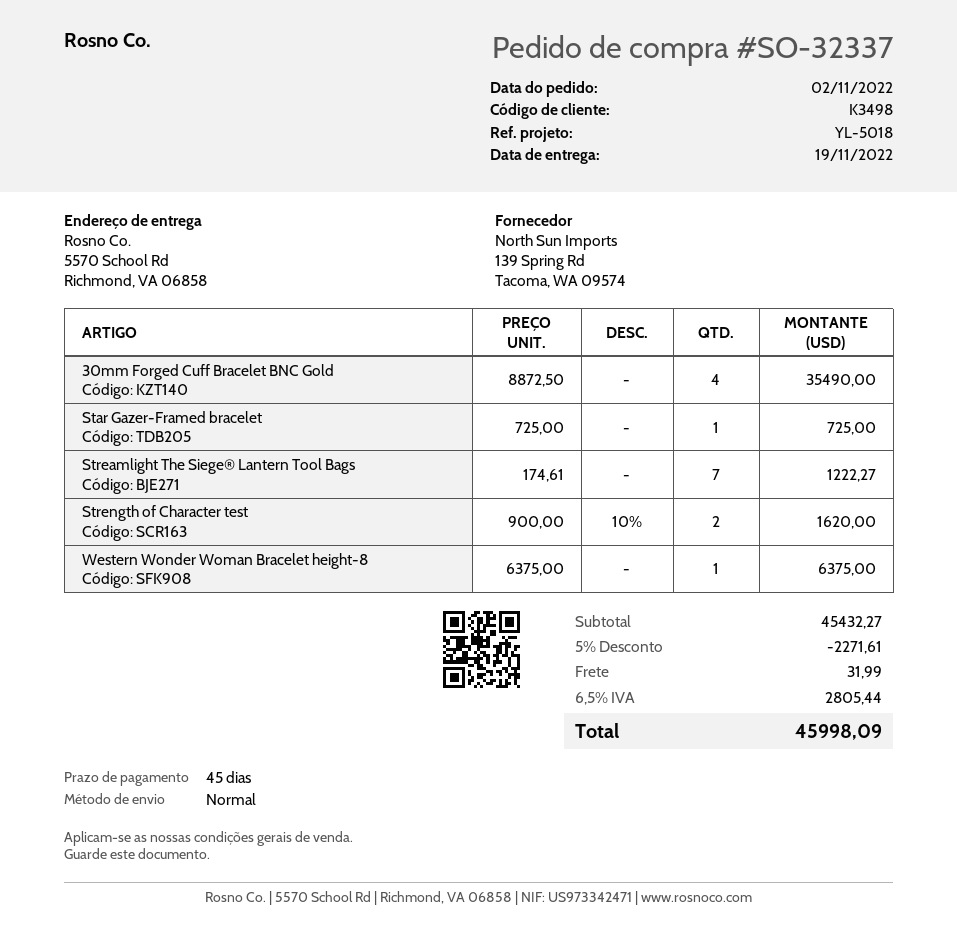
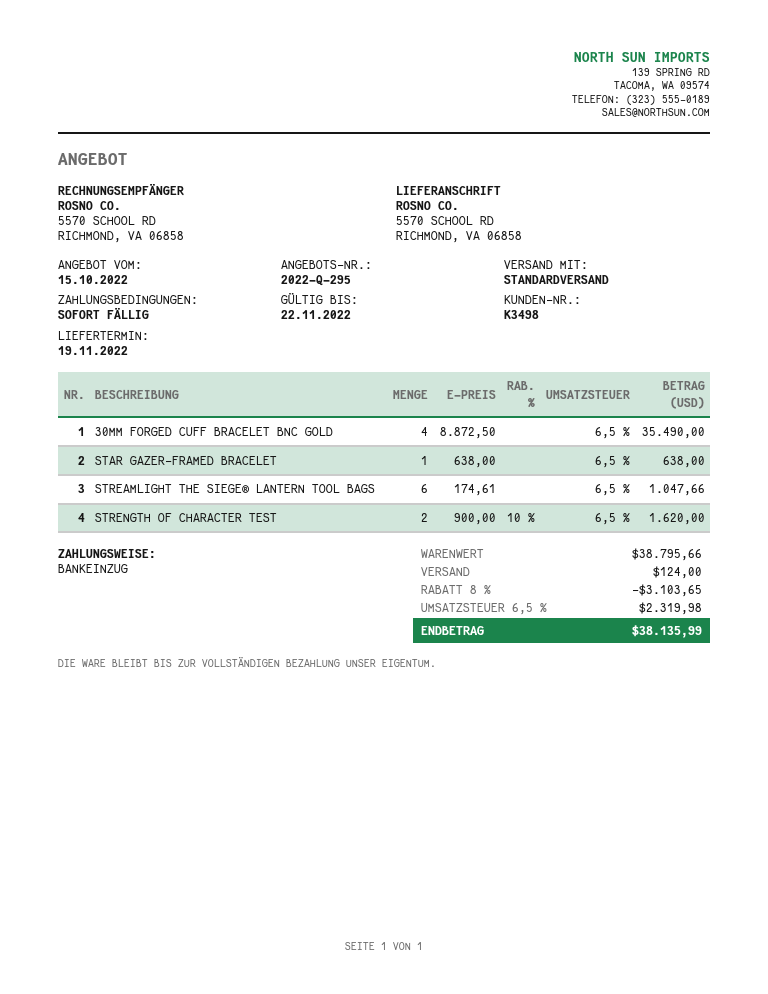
payment terms: 45 days -> on receipt
Star Gazer-Framed bracelet: 1 x 725.00 = 725.00 -> 1 x 638.00 = 638.00
Streamlight The Siege® Lantern Tool Bags: 7 x 174.61 = 1222.27 -> 6 x 174.61 = 1047.66
Western Wonder Woman Bracelet height-8: 1 x 6375.00 = 6375.00 -> none
subtotal: 45432.27 -> 38795.66
discount: 5% = 2271.61 -> 8% = 3103.65
shipping: 31.99 -> 124.00
tax: 6.5% = 2805.44 -> 6.5% = 2319.98
total: 45998.09 -> 38135.99

